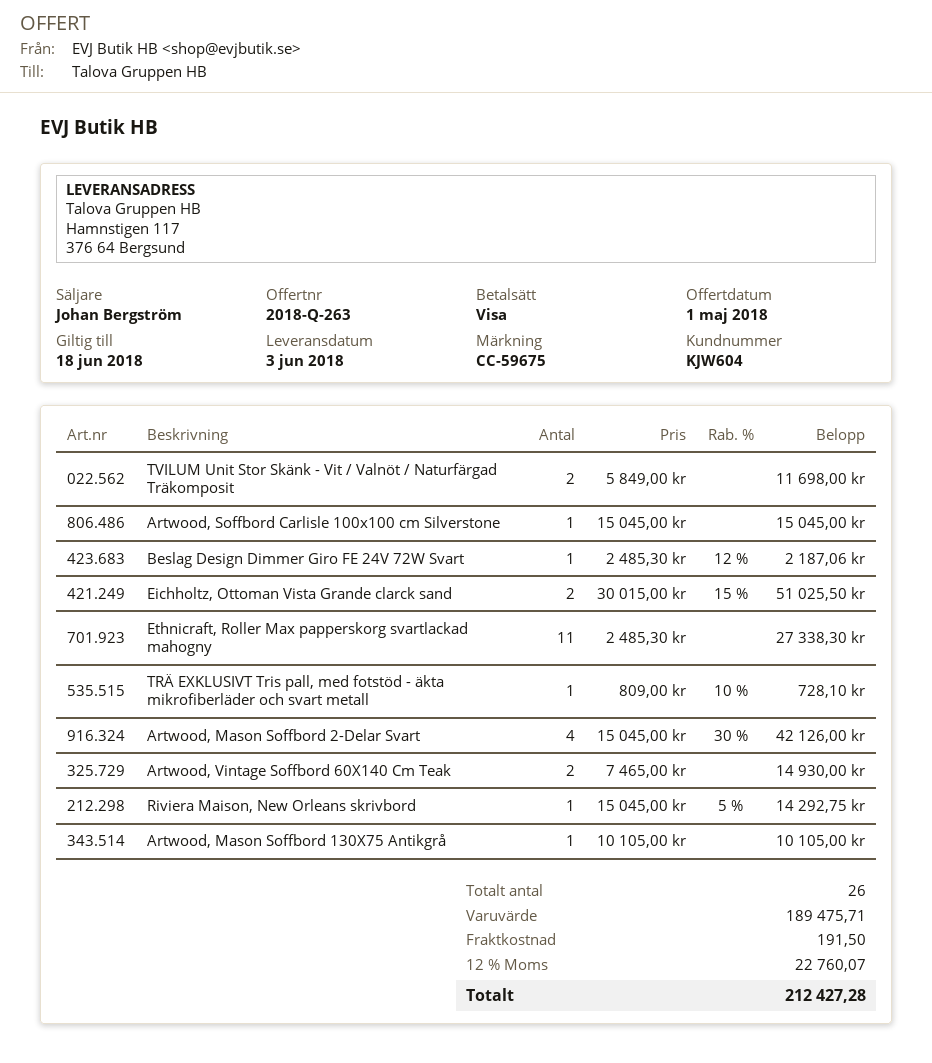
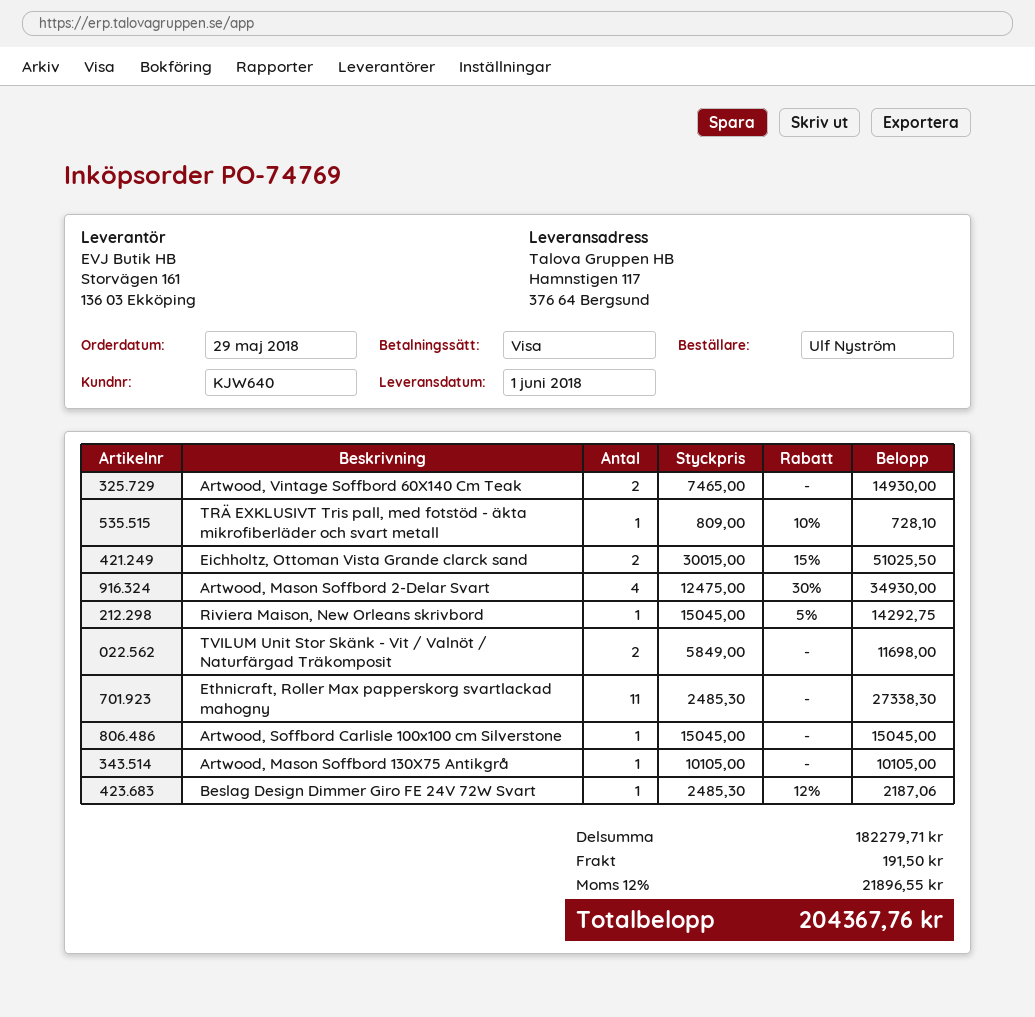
delivery date: 2018-06-03 -> 2018-06-01
customer number: KJW604 -> KJW640
Artwood, Mason Soffbord 2-Delar Svart: 4 x 15045.00 - 30% = 42126.00 -> 4 x 12475.00 - 30% = 34930.00
subtotal: 189475.71 -> 182279.71
tax: 12% = 22760.07 -> 12% = 21896.55
total: 212427.28 -> 204367.76

